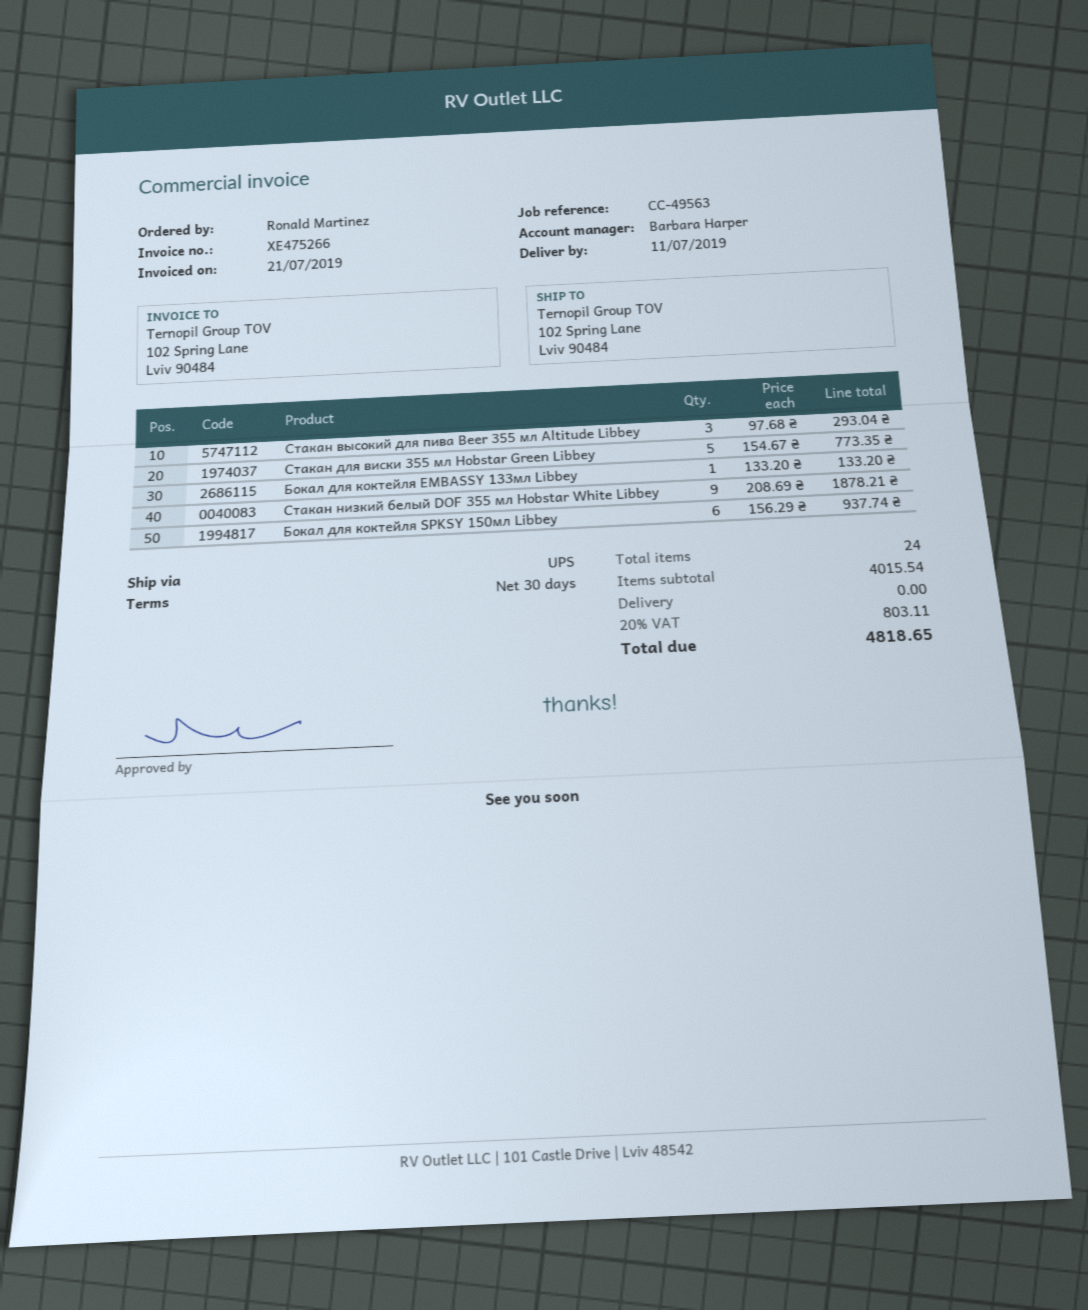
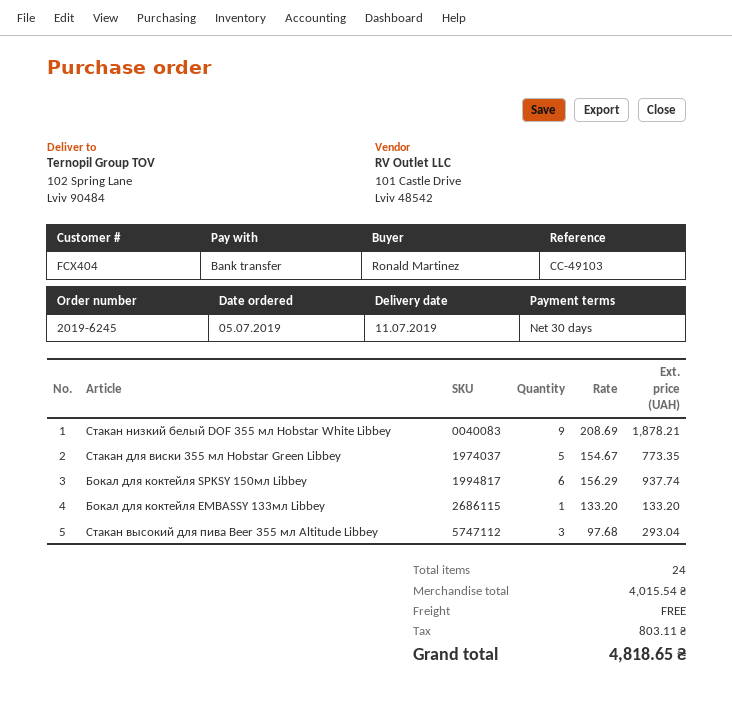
reference: CC-49563 -> CC-49103

